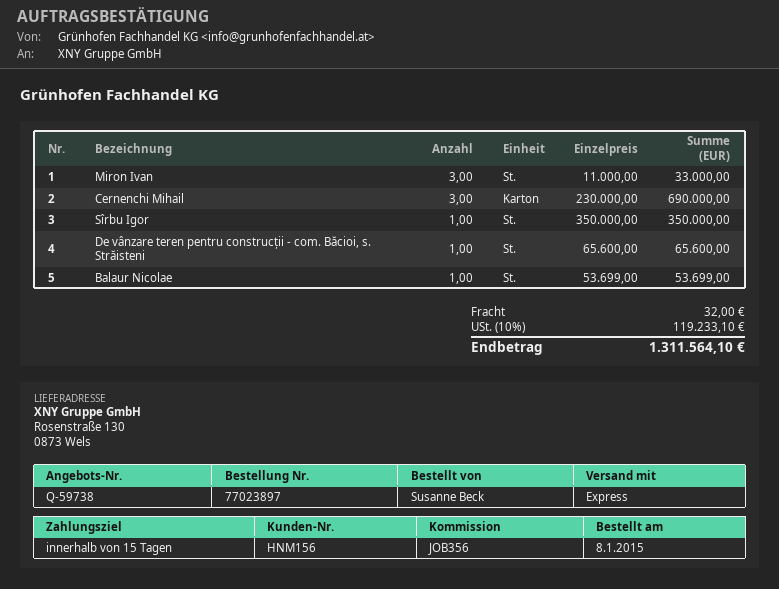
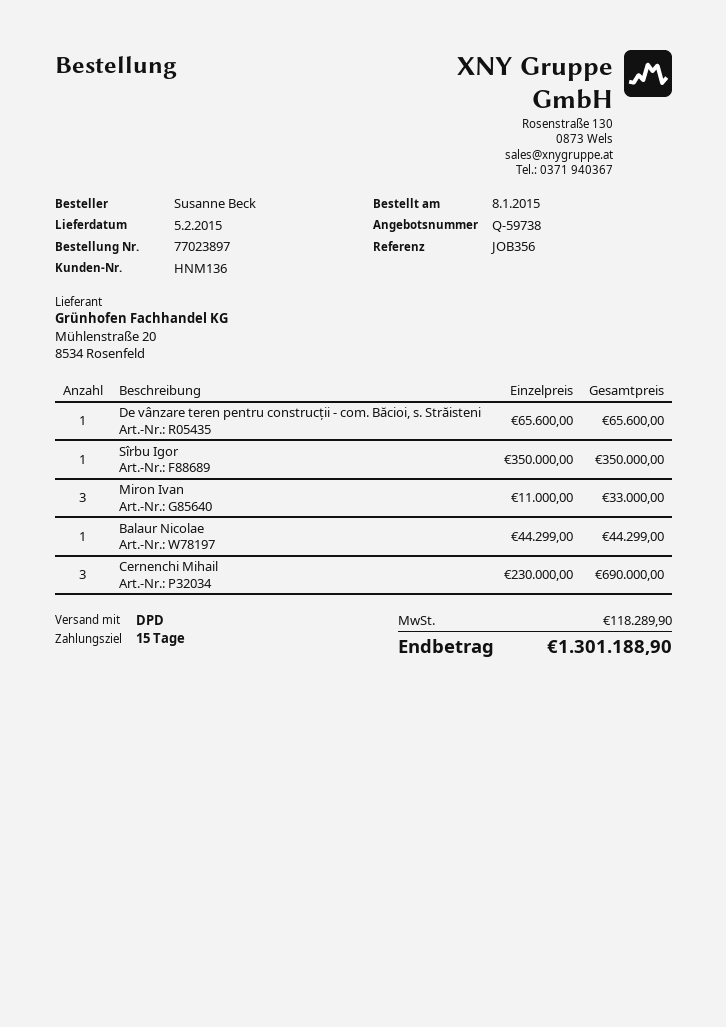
customer number: HNM156 -> HNM136
shipping method: express -> DPD
Balaur Nicolae: 1 x 53699.00 = 53699.00 -> 1 x 44299.00 = 44299.00
shipping: 32.00 -> none
tax: 119233.10 -> 118289.90
total: 1311564.10 -> 1301188.90

